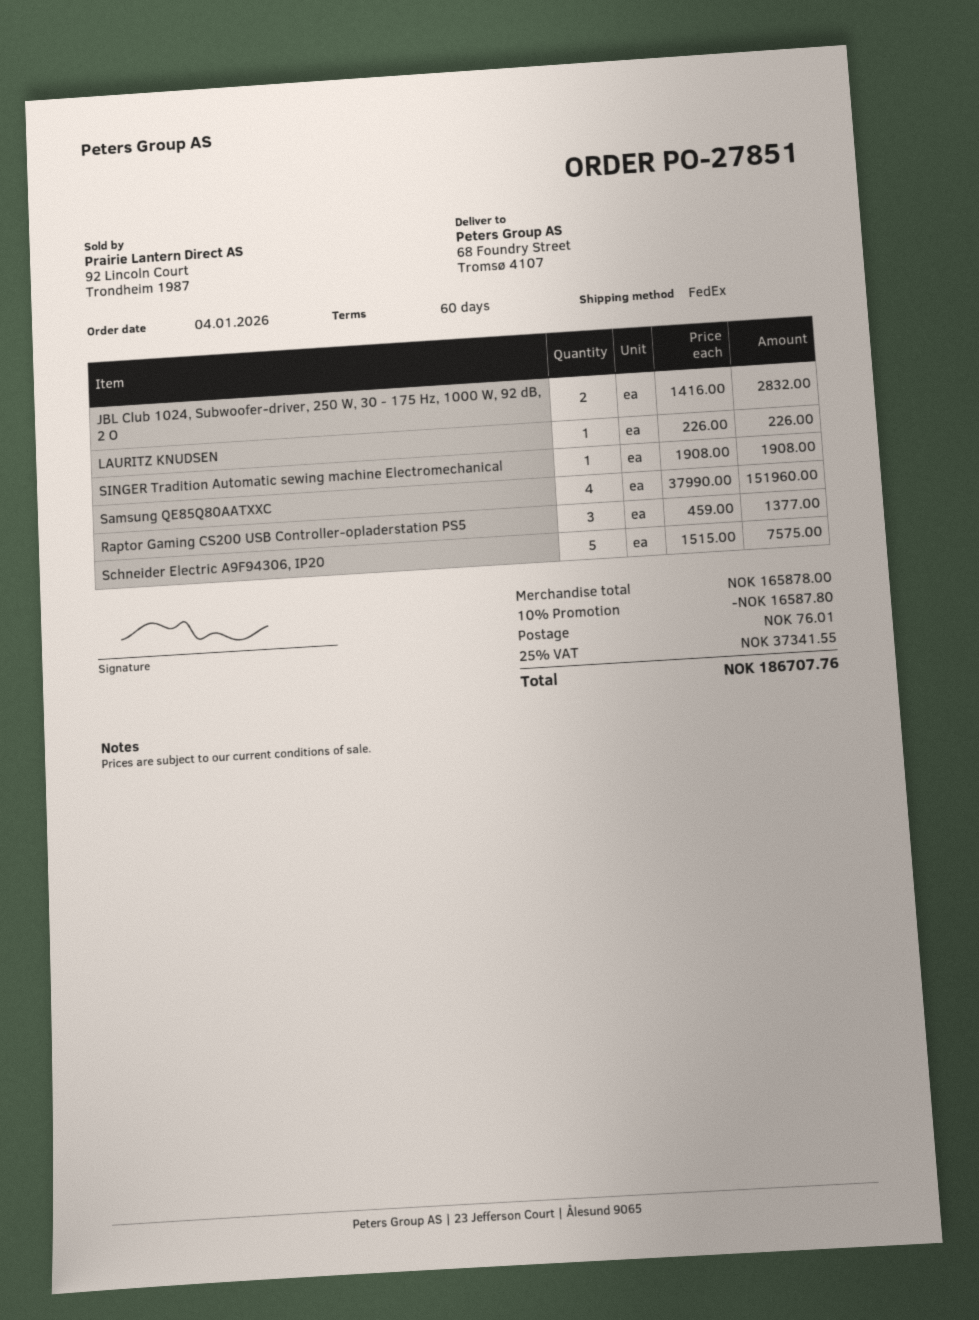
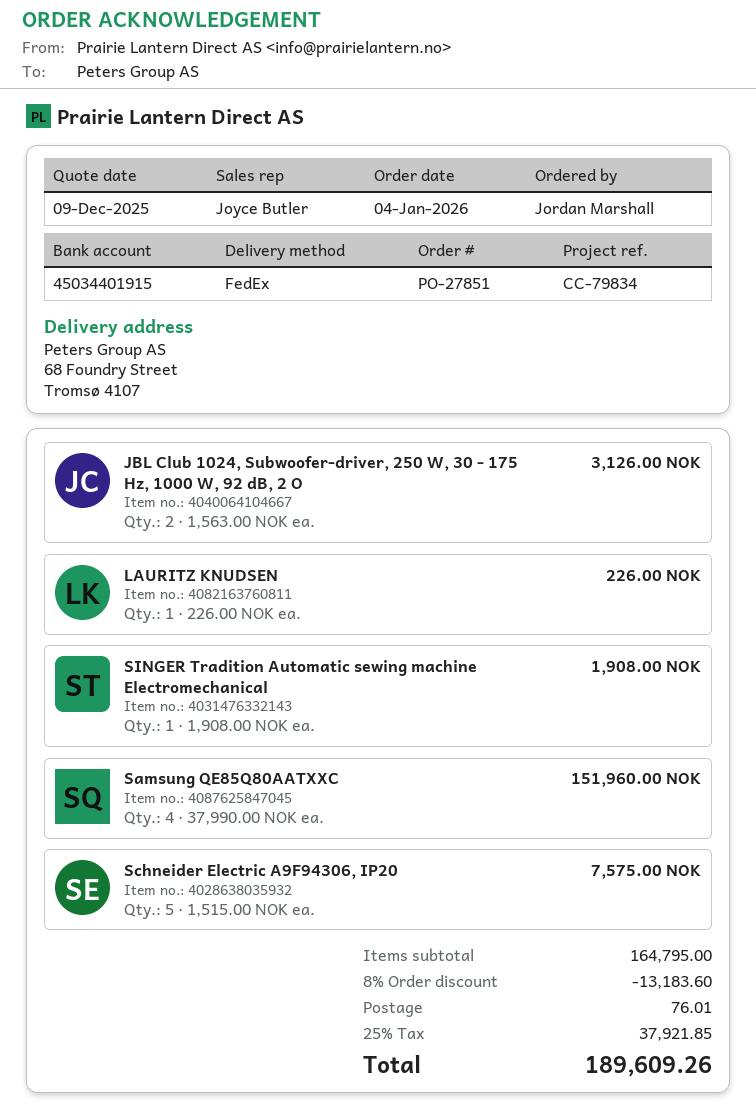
JBL Club 1024, Subwoofer-driver, 250 W, 30 - 175 Hz, 1000 W, 92 dB, 2 O: 2 x 1416.00 = 2832.00 -> 2 x 1563.00 = 3126.00
Raptor Gaming CS200 USB Controller-opladerstation PS5: 3 x 459.00 = 1377.00 -> none
subtotal: 165878.00 -> 164795.00
discount: 10% = 16587.80 -> 8% = 13183.60
tax: 25% = 37341.55 -> 25% = 37921.85
total: 186707.76 -> 189609.26

